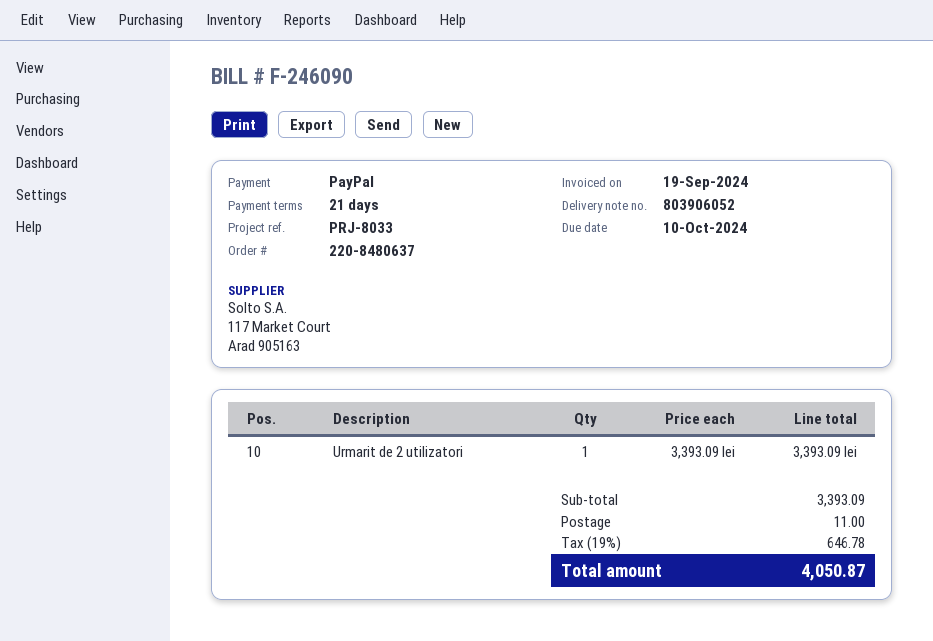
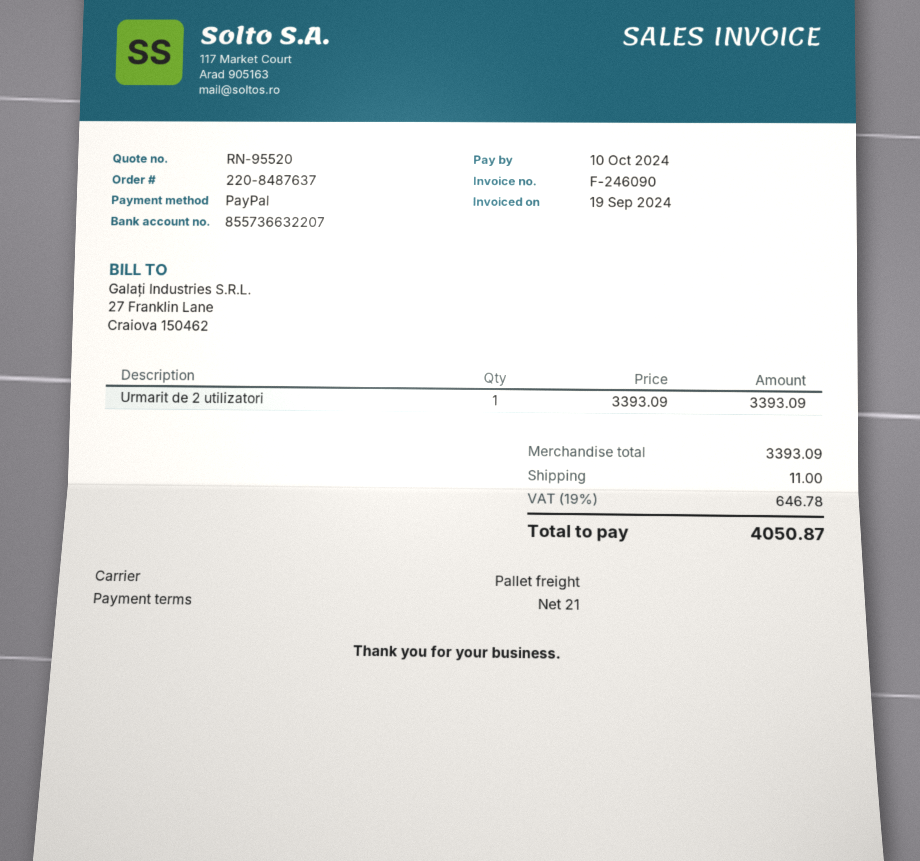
order number: 220-8480637 -> 220-8487637

